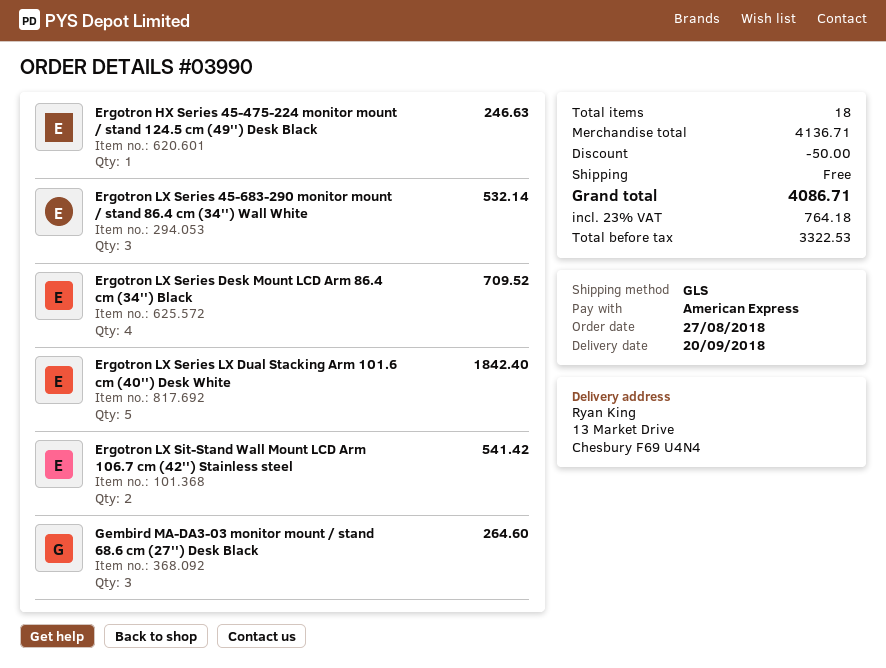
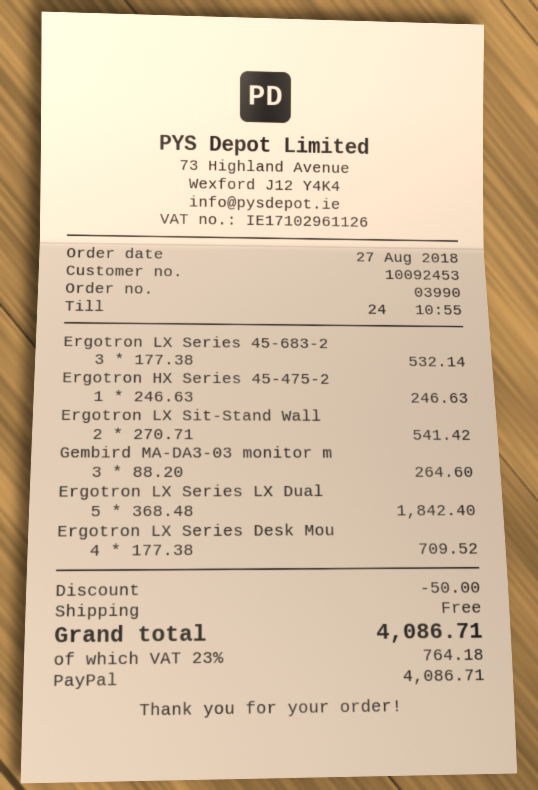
payment method: American Express -> PayPal

